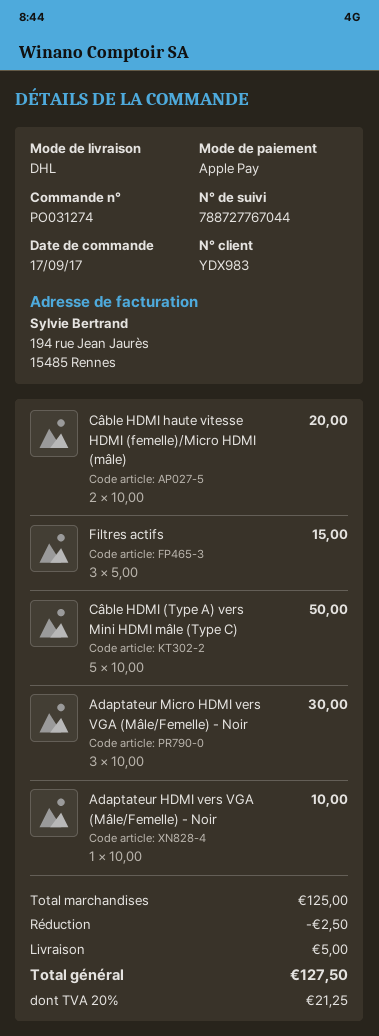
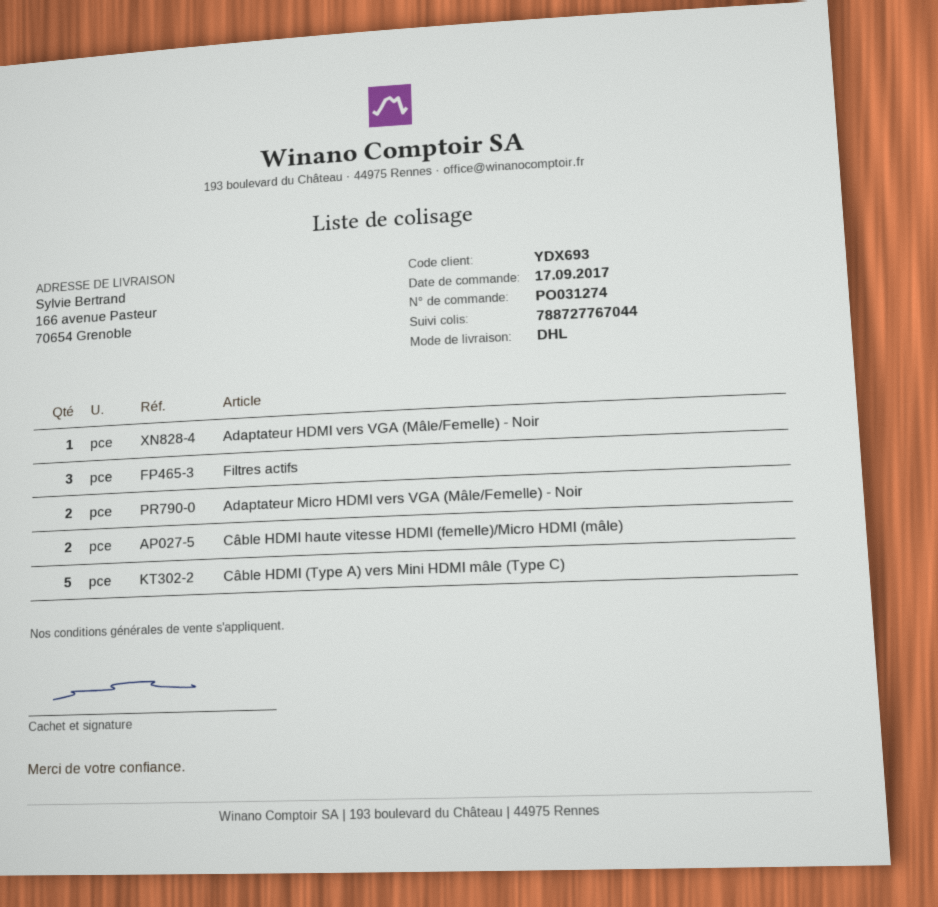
customer number: YDX983 -> YDX693
Adaptateur Micro HDMI vers VGA (Mâle/Femelle) - Noir: 3 -> 2

